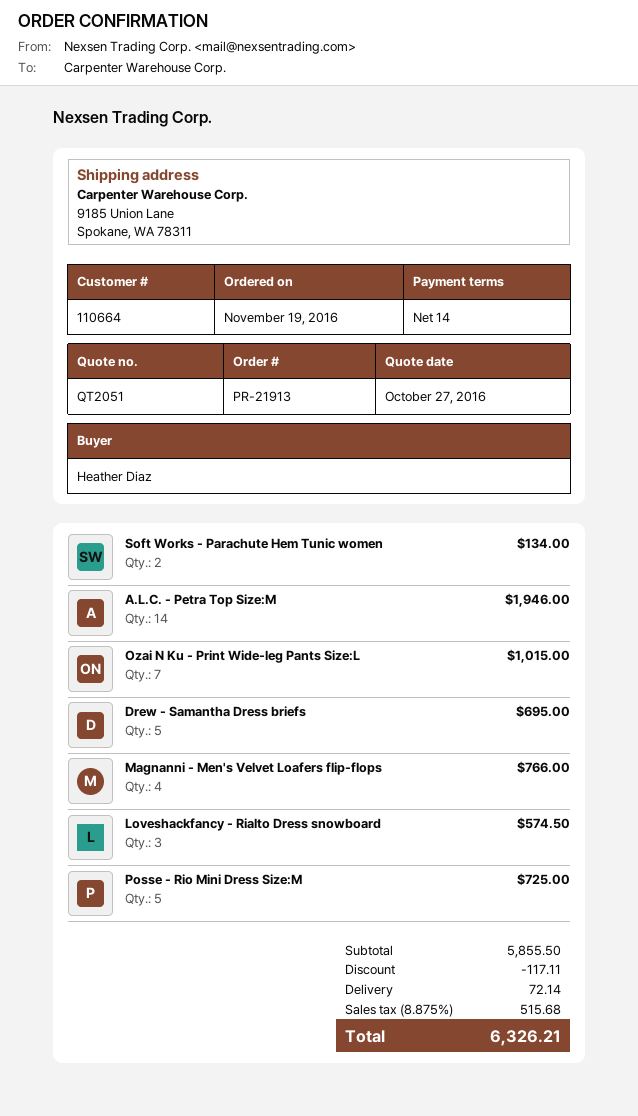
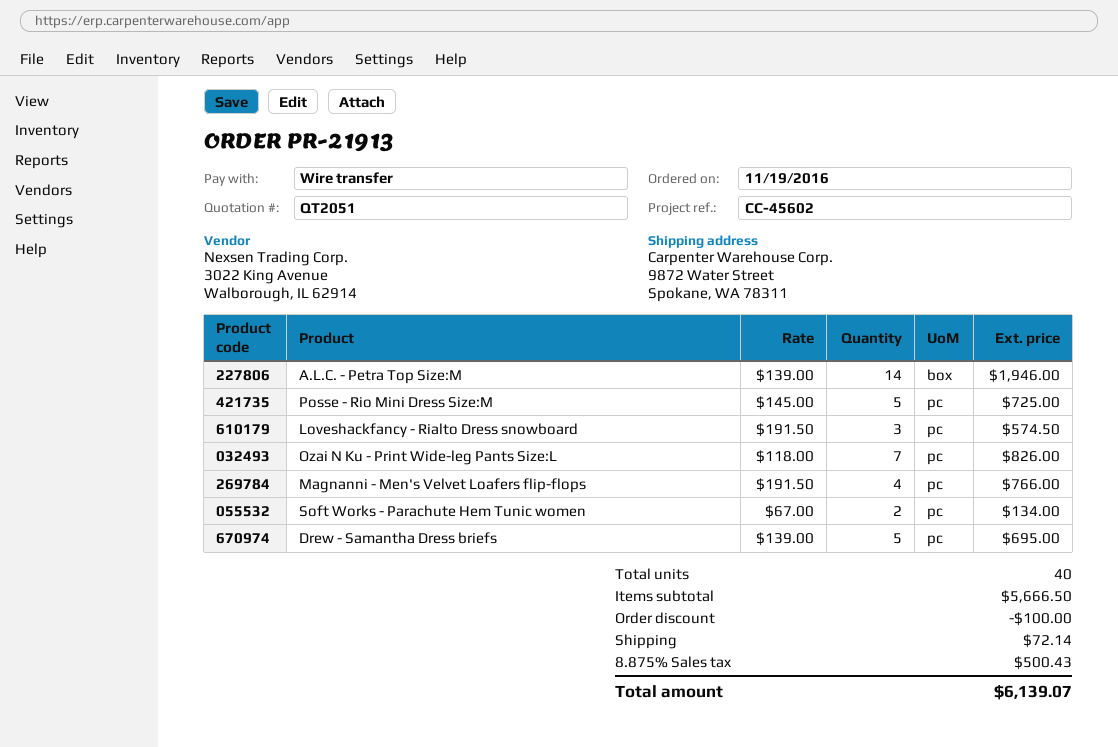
ship to: 9185 Union Lane, Spokane, WA 78311 -> 9872 Water Street, Spokane, WA 78311
Ozai N Ku - Print Wide-leg Pants Size:L: 7 for 1015.00 -> 7 for 826.00
subtotal: 5855.50 -> 5666.50
discount: 117.11 -> 100.00
tax: 8.875% = 515.68 -> 8.875% = 500.43
total: 6326.21 -> 6139.07

